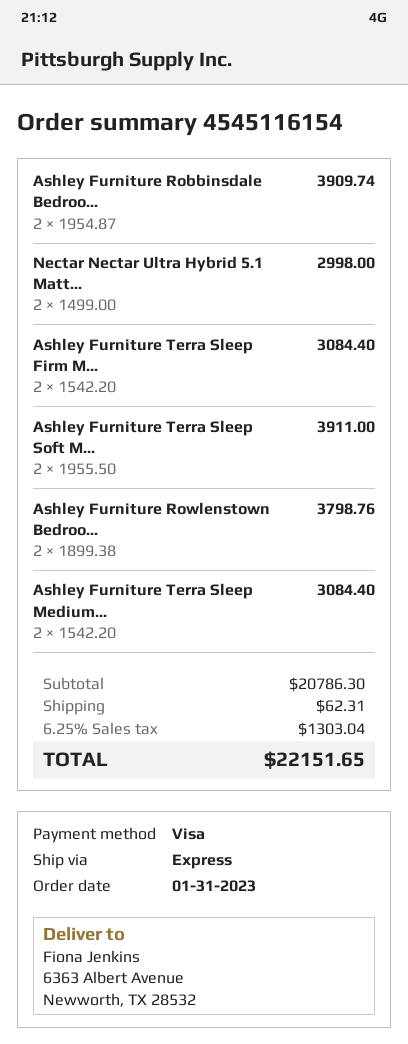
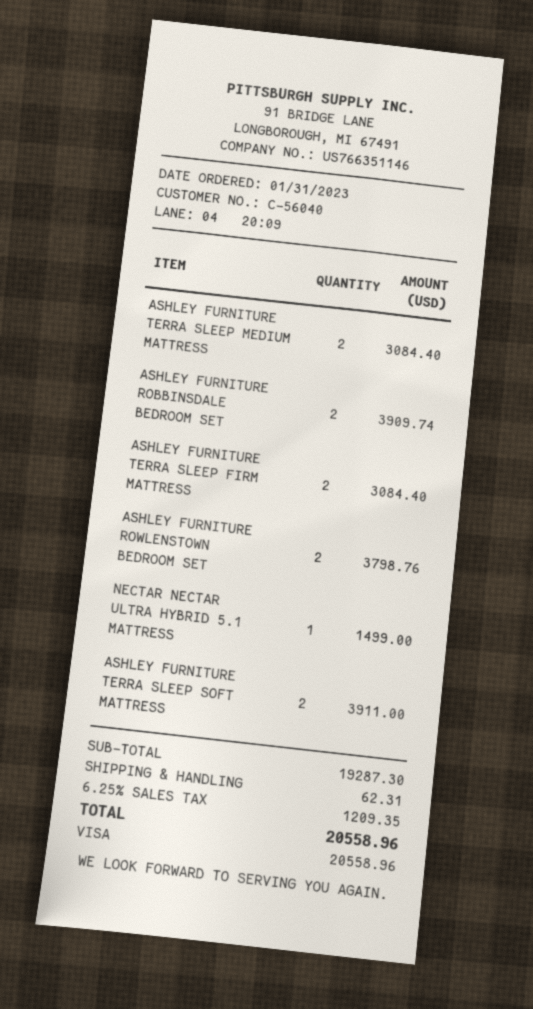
Nectar Nectar Ultra Hybrid 5.1 Matt...: 2 for 2998.00 -> 1 for 1499.00
subtotal: 20786.30 -> 19287.30
tax: 6.25% = 1303.04 -> 6.25% = 1209.35
total: 22151.65 -> 20558.96

